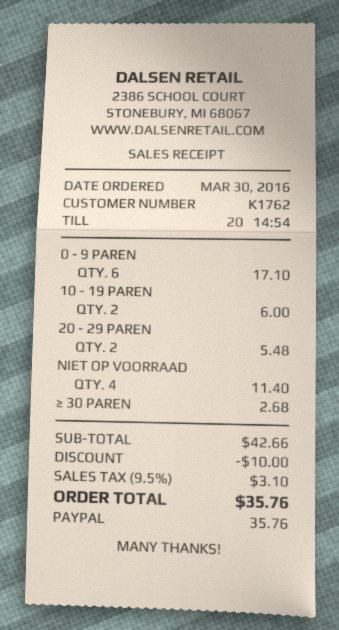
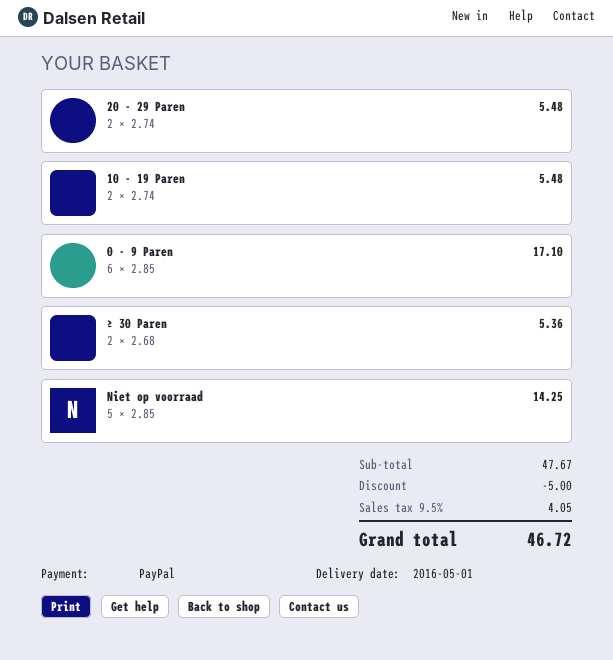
10 - 19 PAREN: 2 for 6.00 -> 2 for 5.48
NIET OP VOORRAAD: 4 for 11.40 -> 5 for 14.25
≥ 30 PAREN: 1 for 2.68 -> 2 for 5.36
subtotal: 42.66 -> 47.67
discount: 10.00 -> 5.00
tax: 9.5% = 3.10 -> 9.5% = 4.05
total: 35.76 -> 46.72

